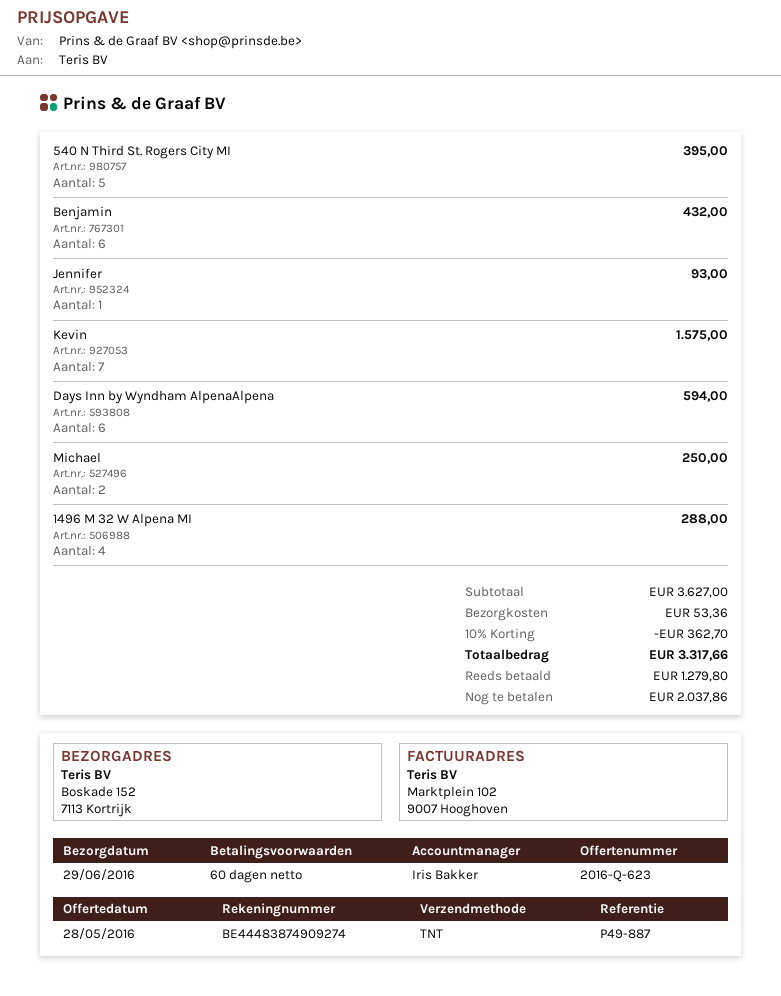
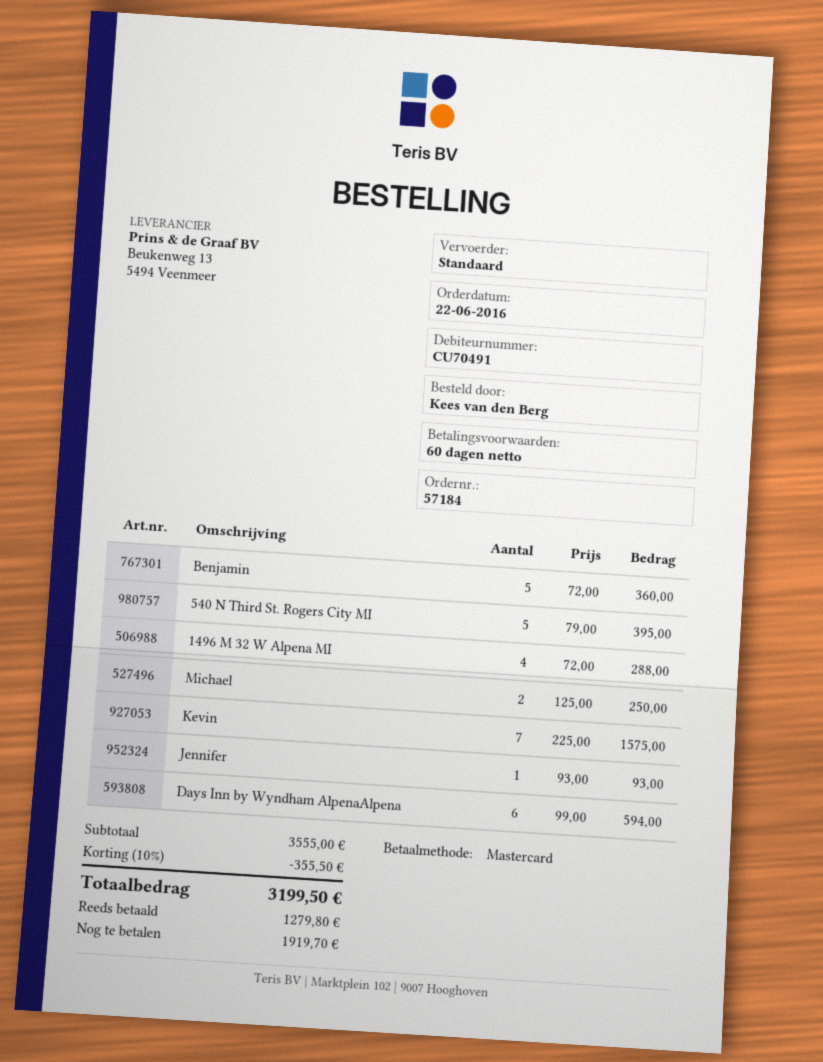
shipping method: TNT -> standard
Benjamin: 6 for 432.00 -> 5 for 360.00
subtotal: 3627.00 -> 3555.00
discount: 10% = 362.70 -> 10% = 355.50
shipping: 53.36 -> none
total: 3317.66 -> 3199.50
balance: 2037.86 -> 1919.70

